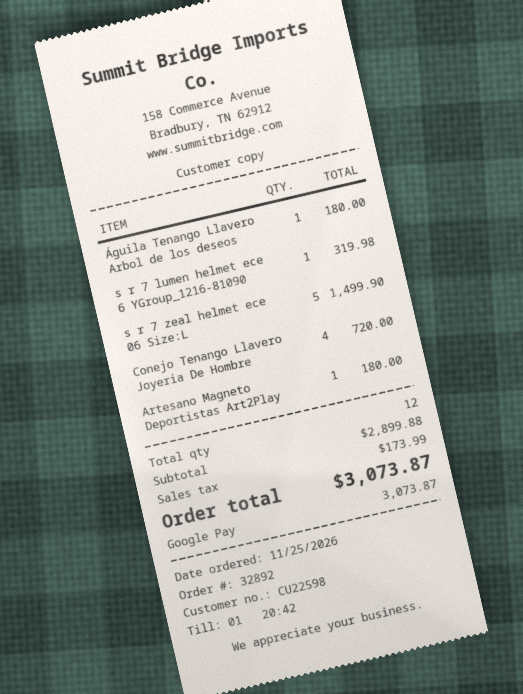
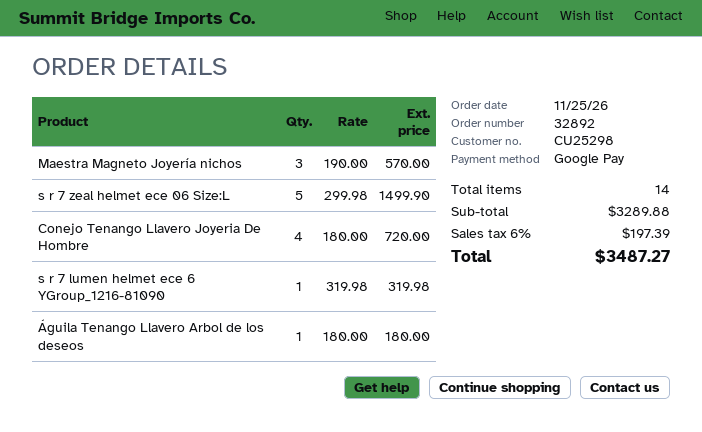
customer number: CU22598 -> CU25298
Artesano Magneto Deportistas Art2Play: 1 for 180.00 -> none
Maestra Magneto Joyería nichos: none -> 3 for 570.00
total quantity: 12 -> 14
subtotal: 2899.88 -> 3289.88
tax: 173.99 -> 197.39
total: 3073.87 -> 3487.27

